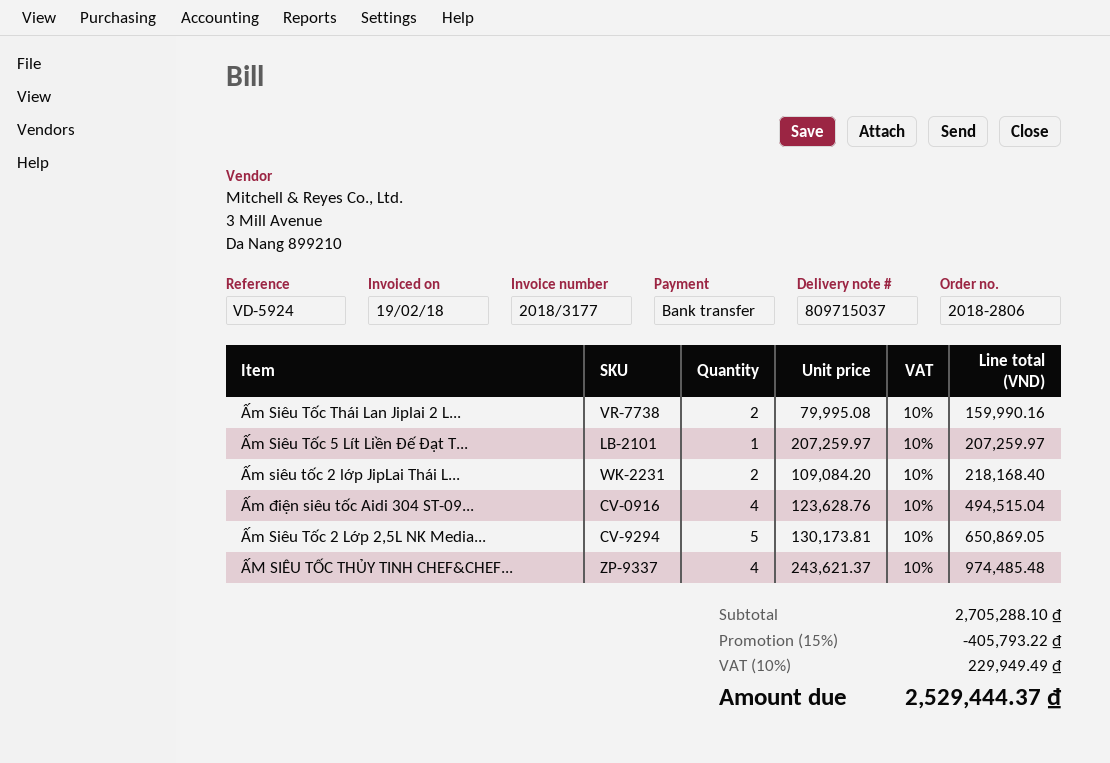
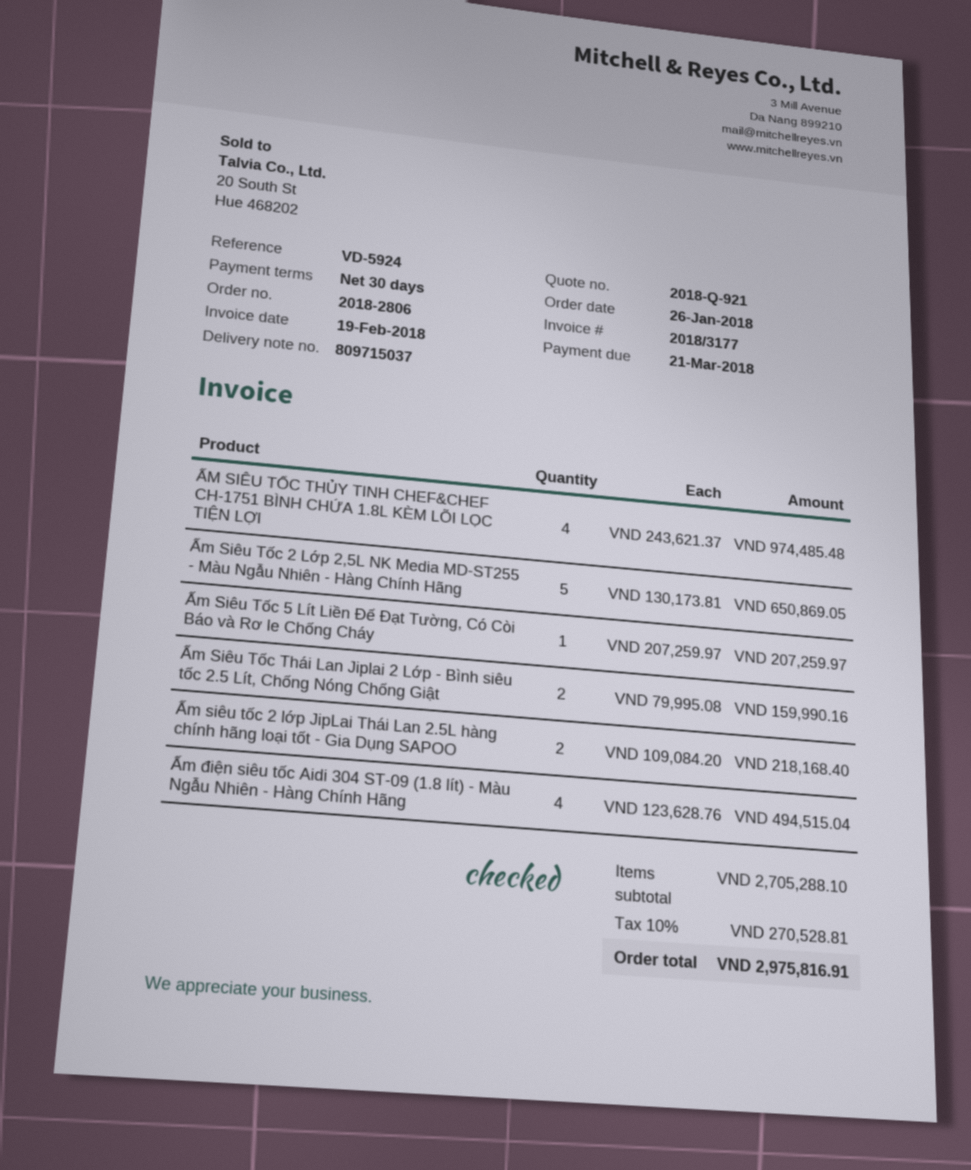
discount: 15% = 405793.22 -> none
tax: 10% = 229949.49 -> 10% = 270528.81
total: 2529444.37 -> 2975816.91

